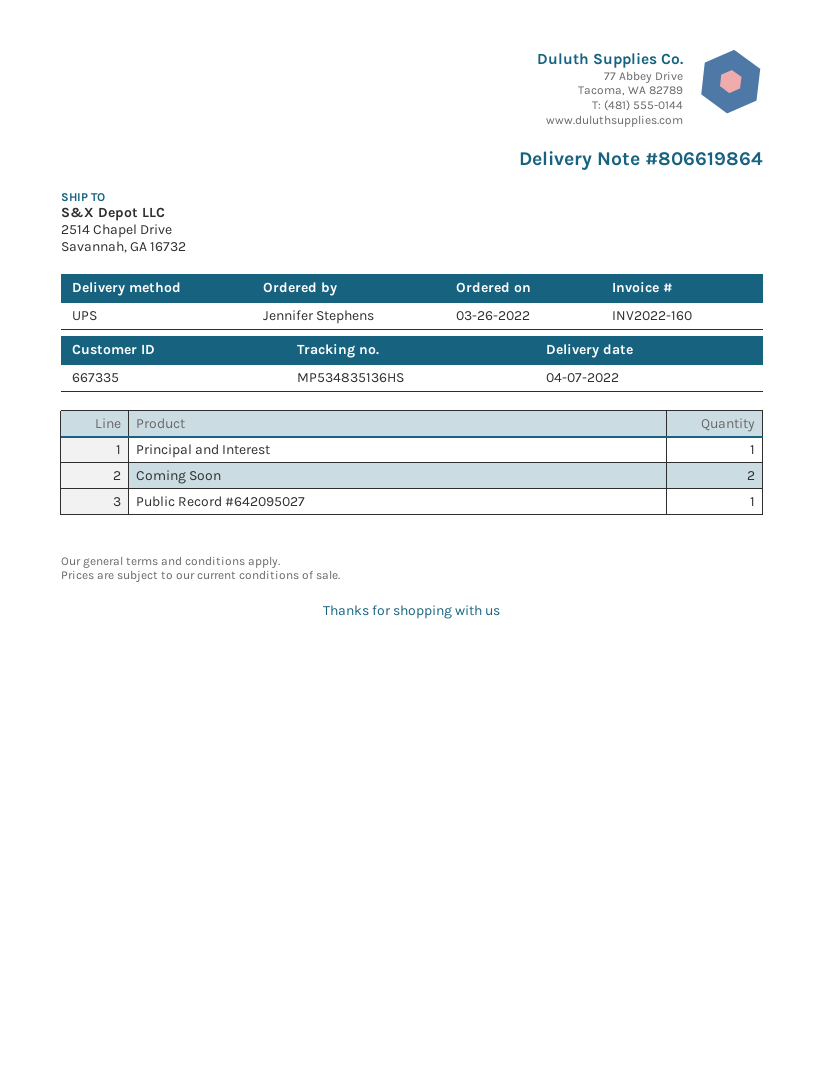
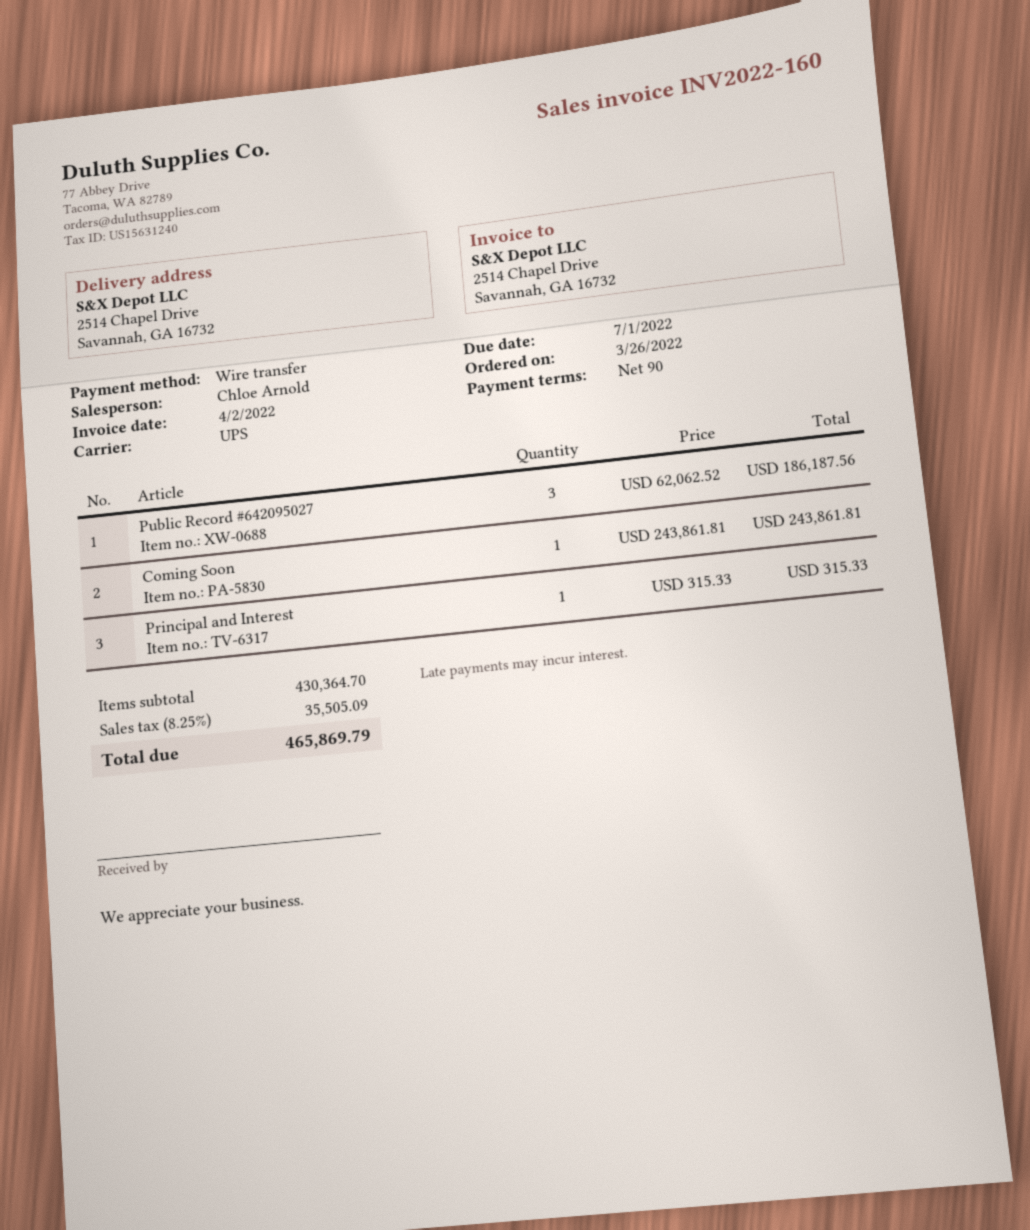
Coming Soon: 2 -> 1
Public Record #642095027: 1 -> 3

